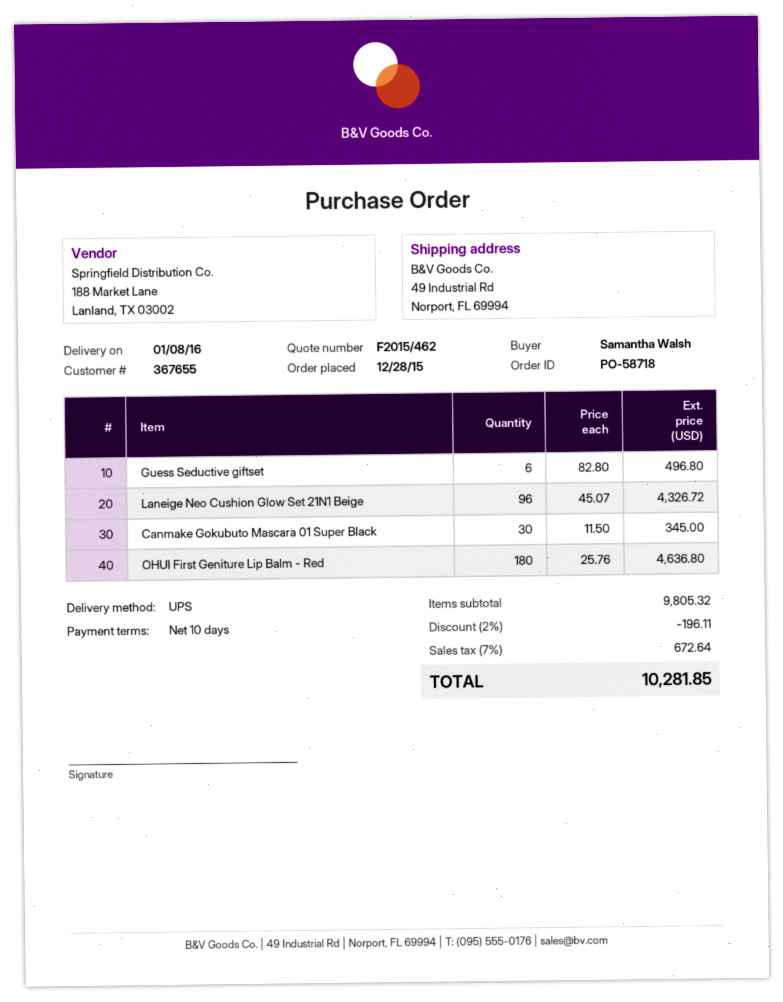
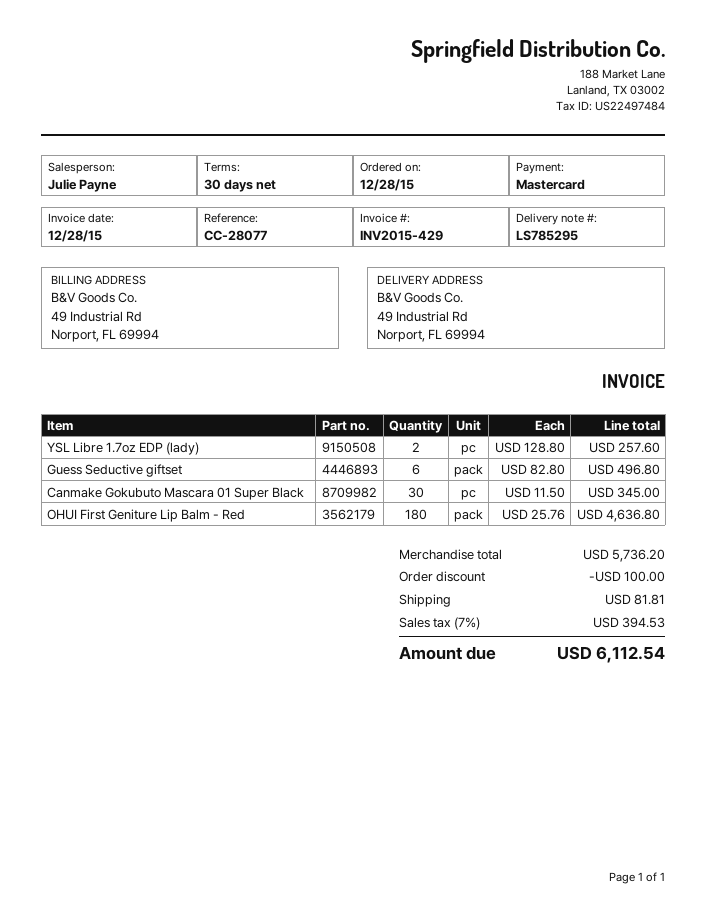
payment terms: 10 days -> 30 days
Laneige Neo Cushion Glow Set 21N1 Beige: 96 x 45.07 = 4326.72 -> none
YSL Libre 1.7oz EDP (lady): none -> 2 x 128.80 = 257.60
subtotal: 9805.32 -> 5736.20
discount: 196.11 -> 100.00
shipping: none -> 81.81
tax: 7% = 672.64 -> 7% = 394.53
total: 10281.85 -> 6112.54

